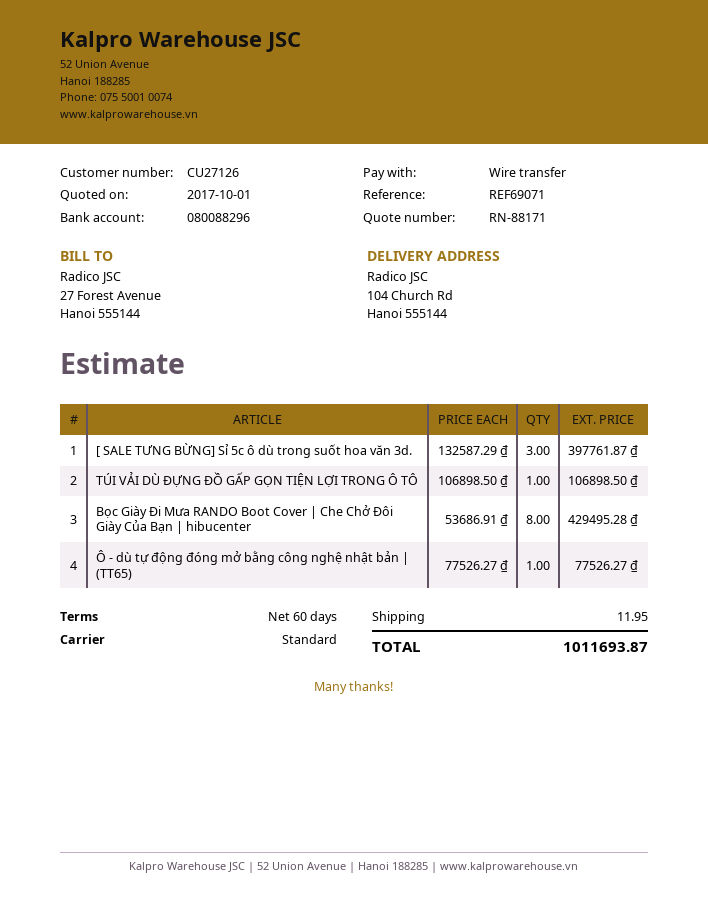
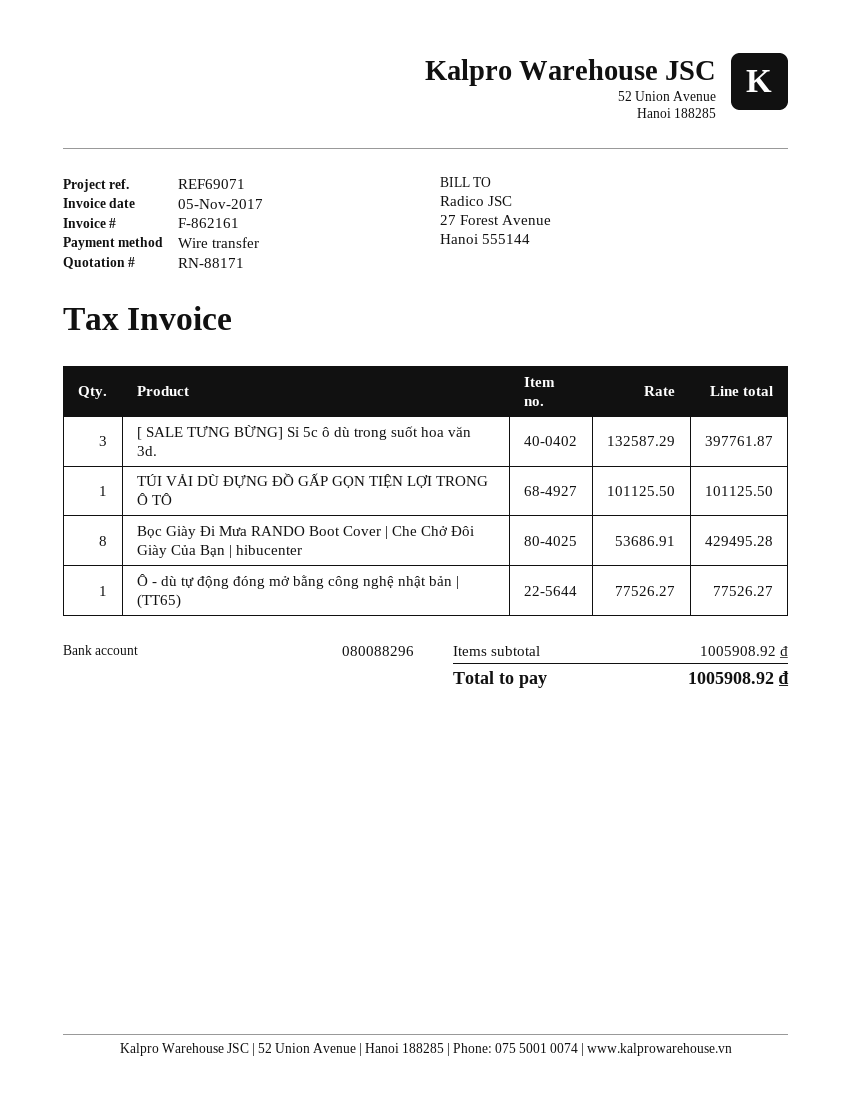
TÚI VẢI DÙ ĐỰNG ĐỒ GẤP GỌN TIỆN LỢI TRONG Ô TÔ: 1 x 106898.50 = 106898.50 -> 1 x 101125.50 = 101125.50
shipping: 11.95 -> none
total: 1011693.87 -> 1005908.92

